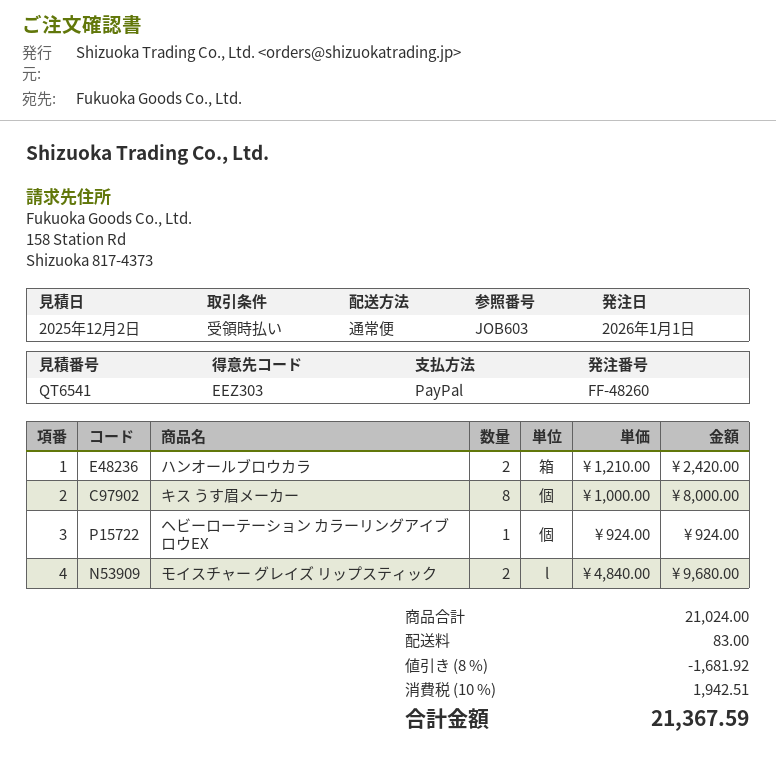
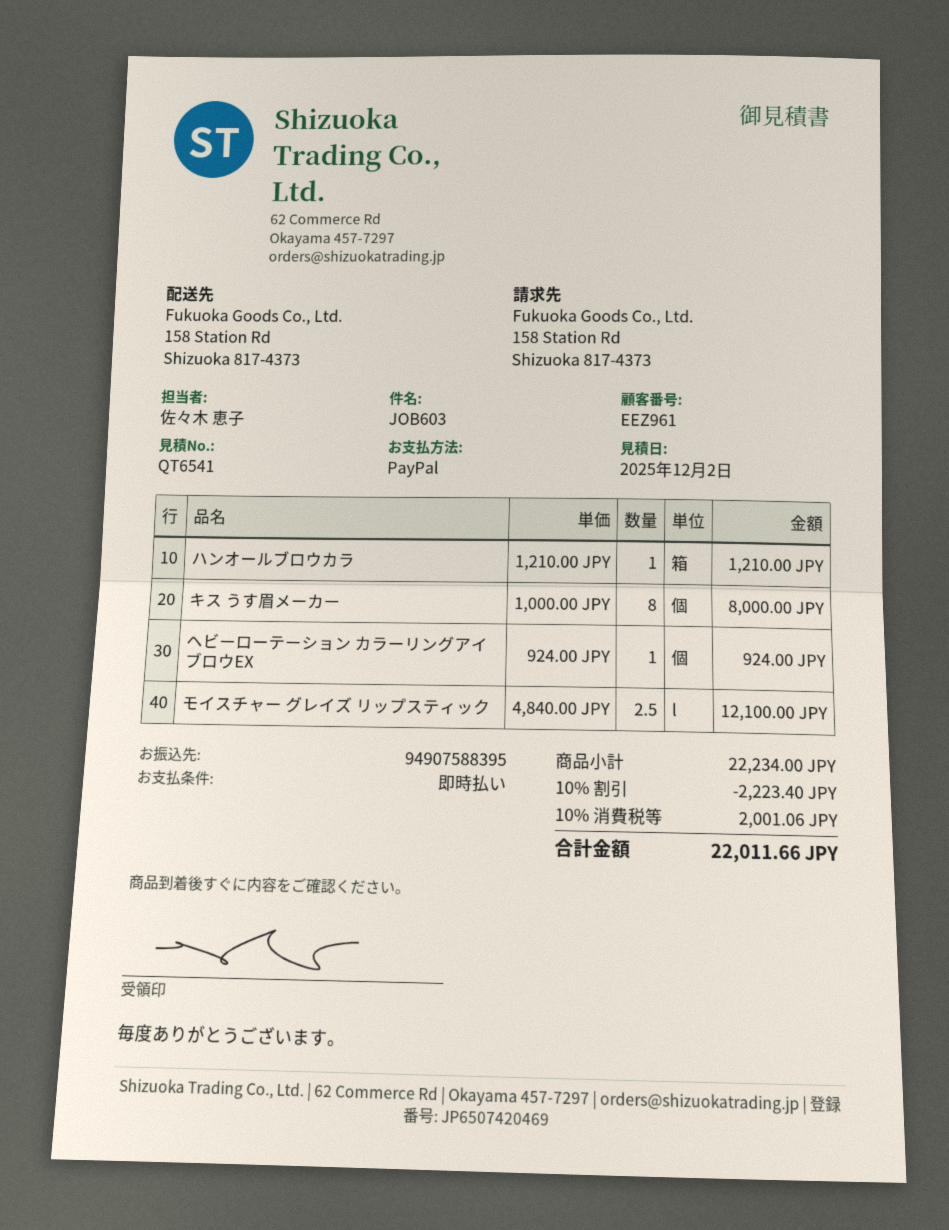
customer number: EEZ303 -> EEZ961
ハンオールブロウカラ: 2 x 1210.00 = 2420.00 -> 1 x 1210.00 = 1210.00
モイスチャー グレイズ リップスティック: 2 x 4840.00 = 9680.00 -> 2.5 x 4840.00 = 12100.00
subtotal: 21024.00 -> 22234.00
discount: 8% = 1681.92 -> 10% = 2223.40
shipping: 83.00 -> none
tax: 10% = 1942.51 -> 10% = 2001.06
total: 21367.59 -> 22011.66

